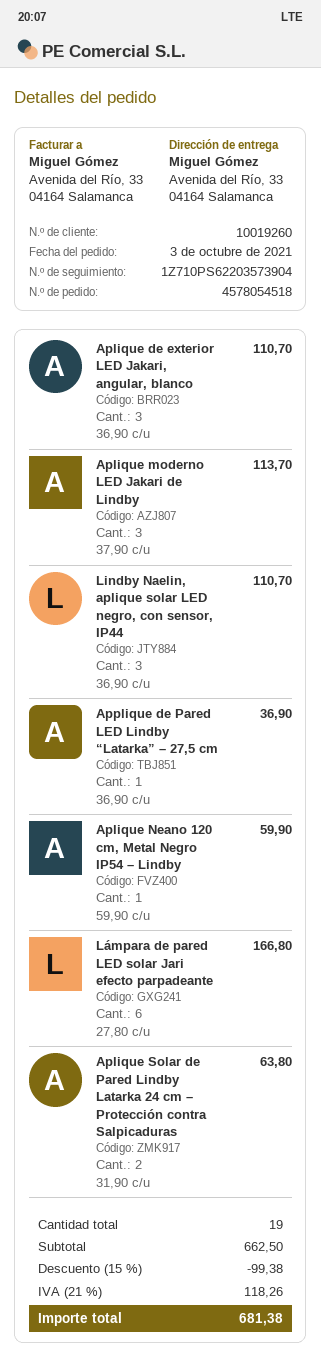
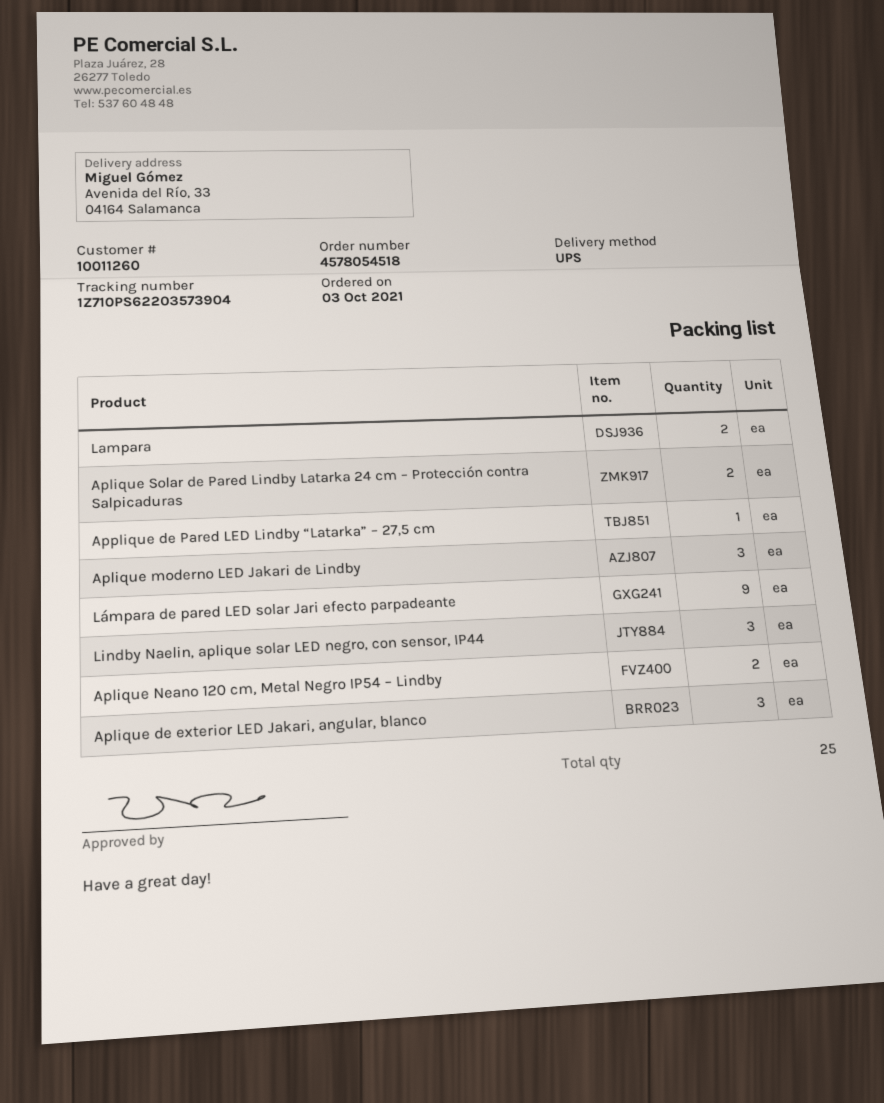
customer number: 10019260 -> 10011260
Aplique Neano 120 cm, Metal Negro IP54 – Lindby: 1 -> 2
Lámpara de pared LED solar Jari efecto parpadeante: 6 -> 9
Lampara: none -> 2
total quantity: 19 -> 25

